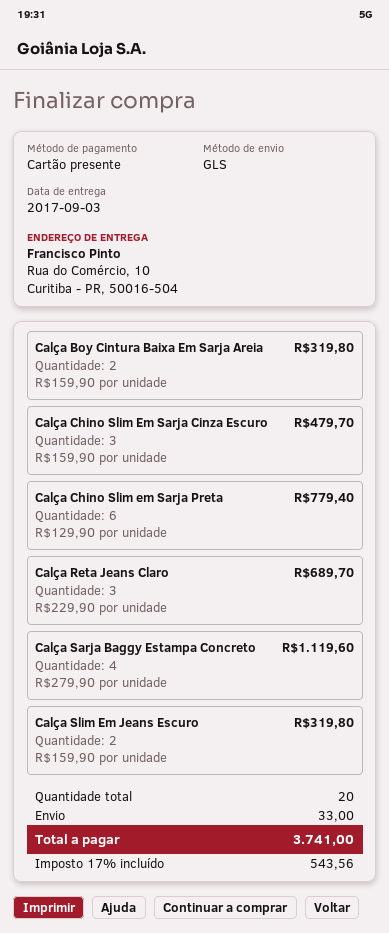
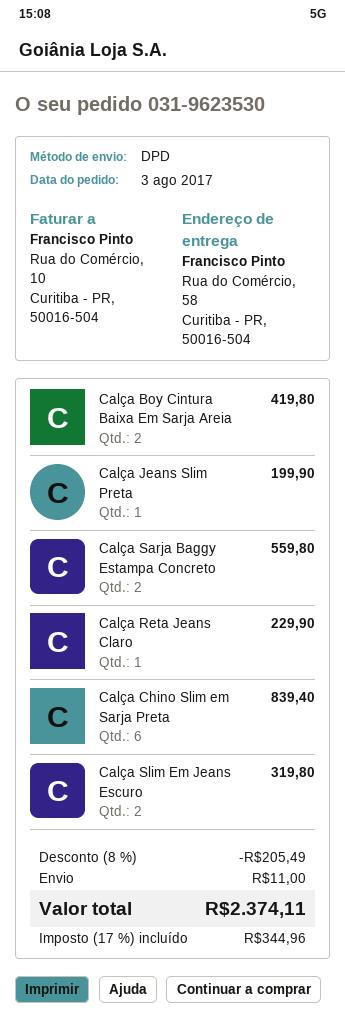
shipping method: GLS -> DPD
ship to: Rua do Comércio, 10, Curitiba - PR, 50016-504 -> Rua do Comércio, 58, Curitiba - PR, 50016-504
Calça Boy Cintura Baixa Em Sarja Areia: 2 for 319.80 -> 2 for 419.80
Calça Chino Slim Em Sarja Cinza Escuro: 3 for 479.70 -> none
Calça Chino Slim em Sarja Preta: 6 for 779.40 -> 6 for 839.40
Calça Reta Jeans Claro: 3 for 689.70 -> 1 for 229.90
Calça Sarja Baggy Estampa Concreto: 4 for 1119.60 -> 2 for 559.80
Calça Jeans Slim Preta: none -> 1 for 199.90
discount: none -> 8% = 205.49
shipping: 33.00 -> 11.00
tax: 17% = 543.56 -> 17% = 344.96
total: 3741.00 -> 2374.11

